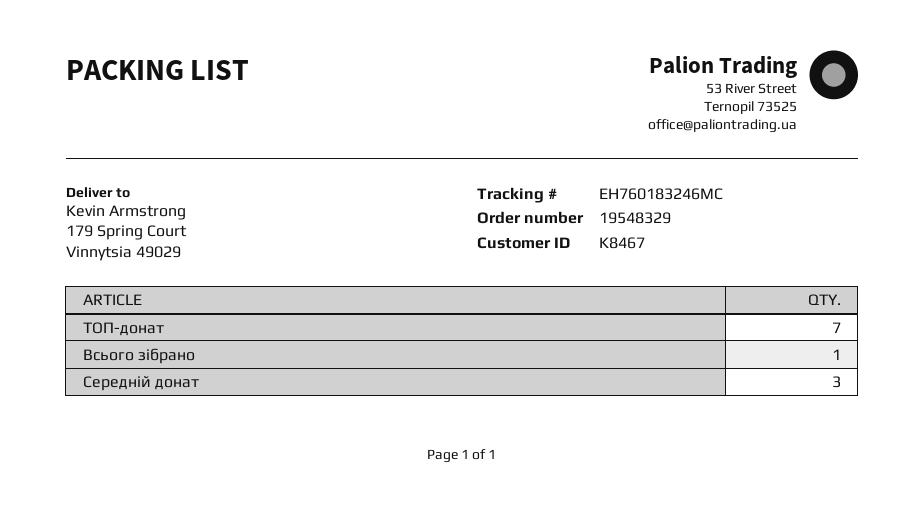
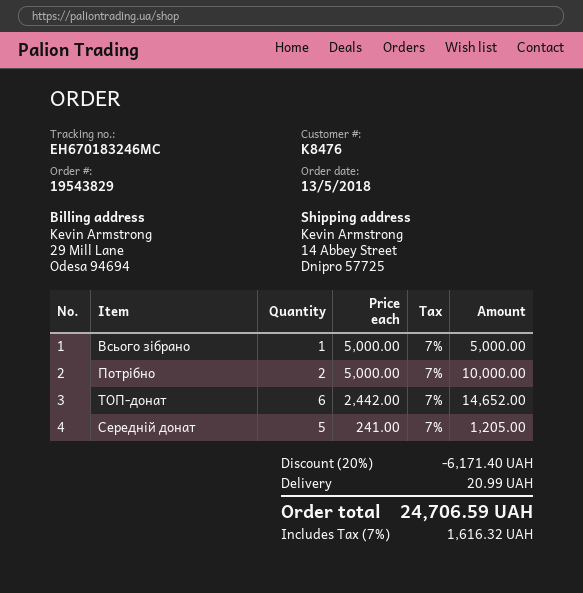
order number: 19548329 -> 19543829
customer number: K8467 -> K8476
tracking number: EH760183246MC -> EH670183246MC
ship to: 179 Spring Court, Vinnytsia 49029 -> 14 Abbey Street, Dnipro 57725
ТОП-донат: 7 -> 6
Середній донат: 3 -> 5
Потрібно: none -> 2

